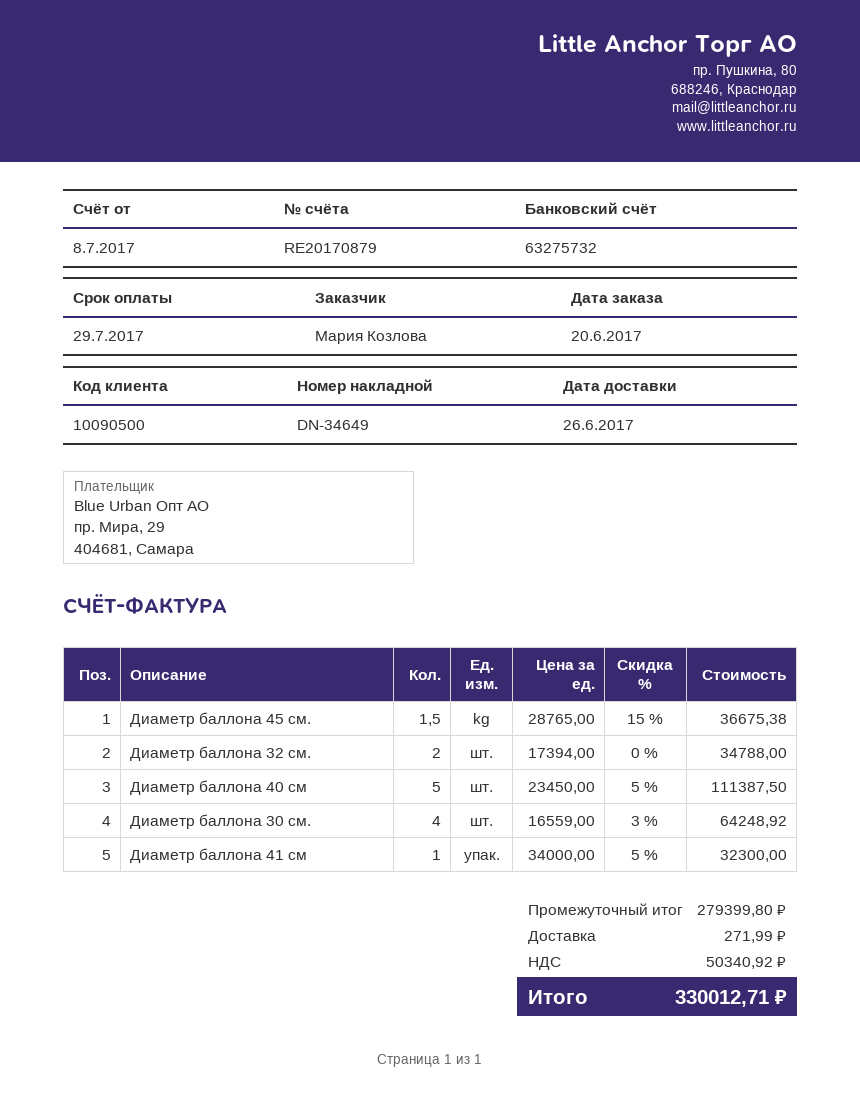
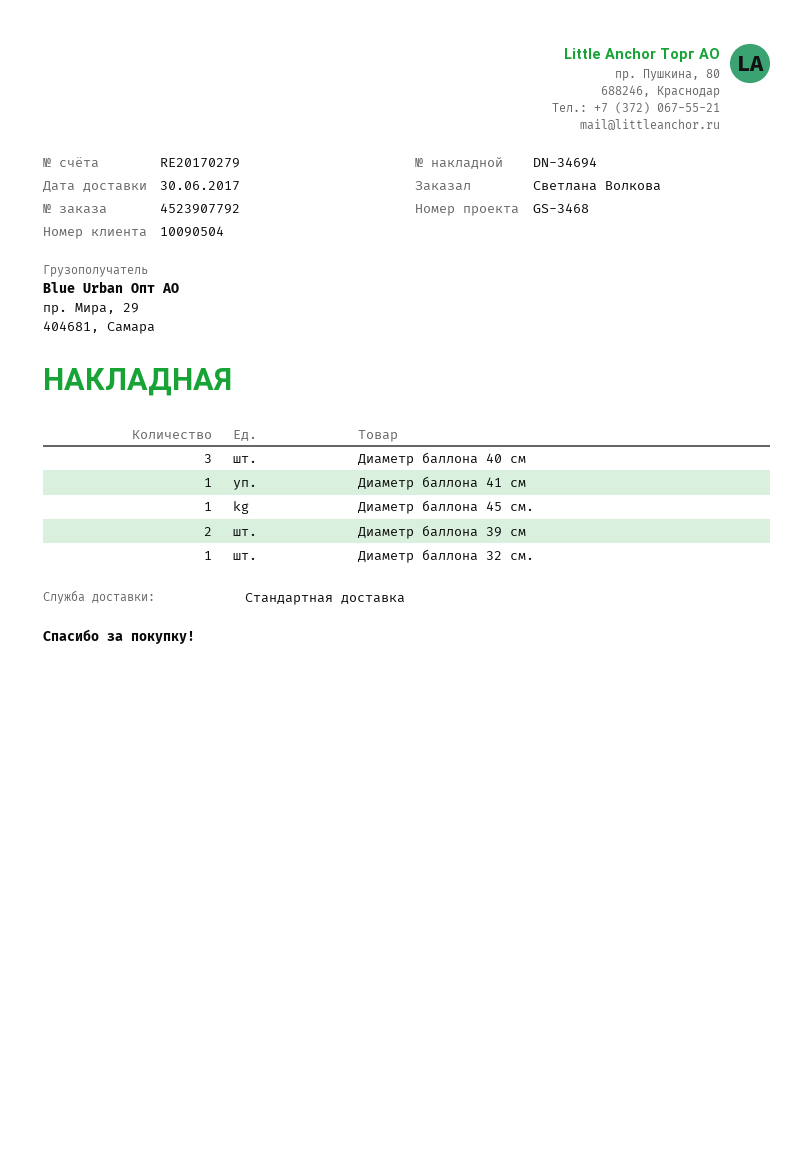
delivery note number: DN-34649 -> DN-34694
delivery date: 2017-06-26 -> 2017-06-30
invoice number: RE20170879 -> RE20170279
customer number: 10090500 -> 10090504
ordered by: Мария Козлова -> Светлана Волкова
Диаметр баллона 45 см.: 1.5 -> 1
Диаметр баллона 32 см.: 2 -> 1
Диаметр баллона 40 см: 5 -> 3
Диаметр баллона 30 см.: 4 -> none
Диаметр баллона 39 см: none -> 2

